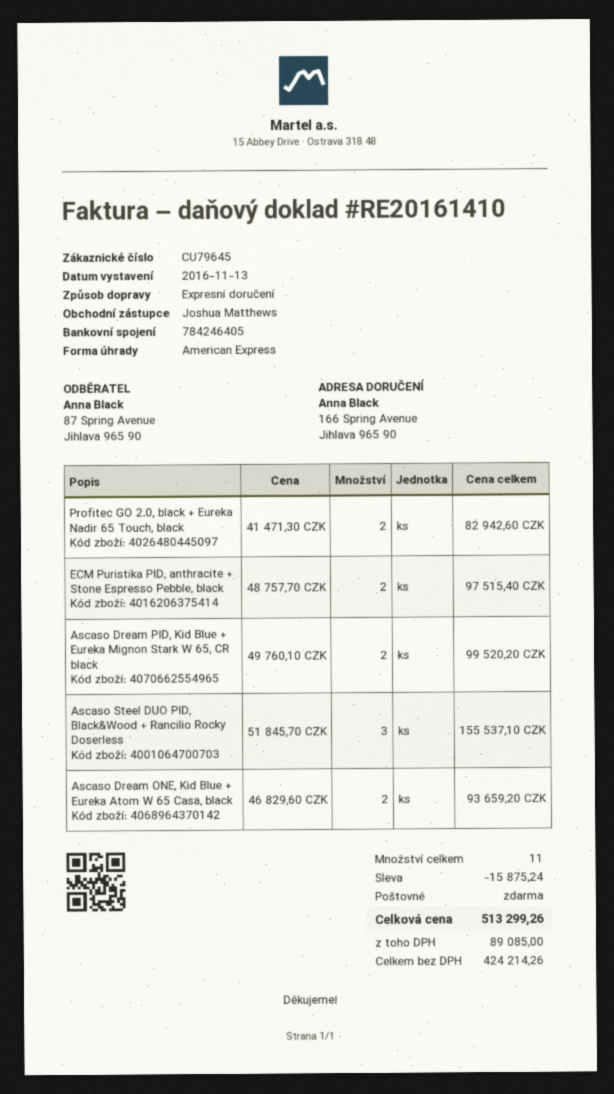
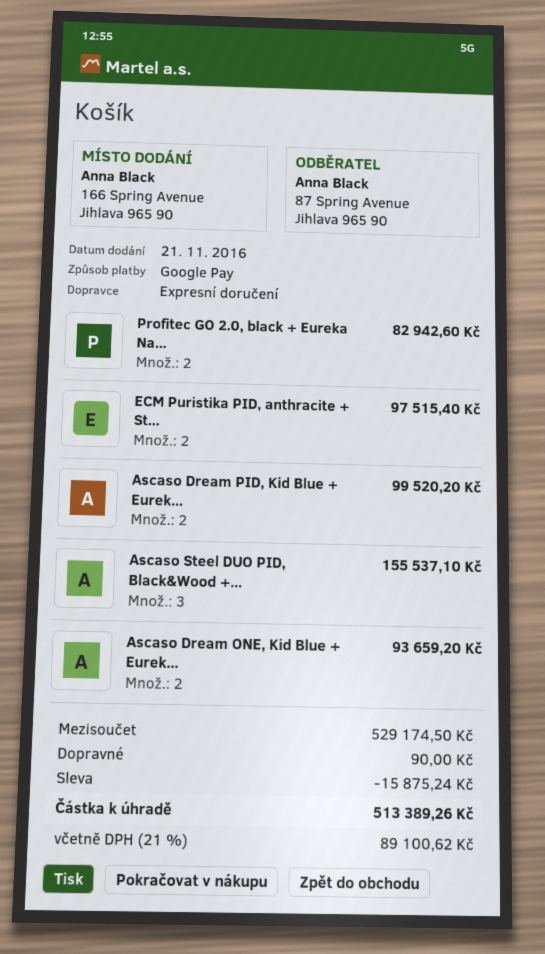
payment method: American Express -> Google Pay
shipping: 0.00 -> 90.00
tax: 89085.00 -> 89100.62
total: 513299.26 -> 513389.26

